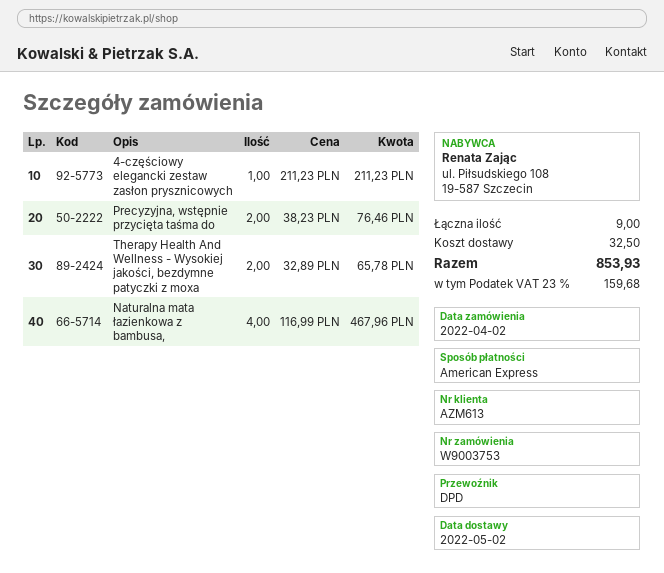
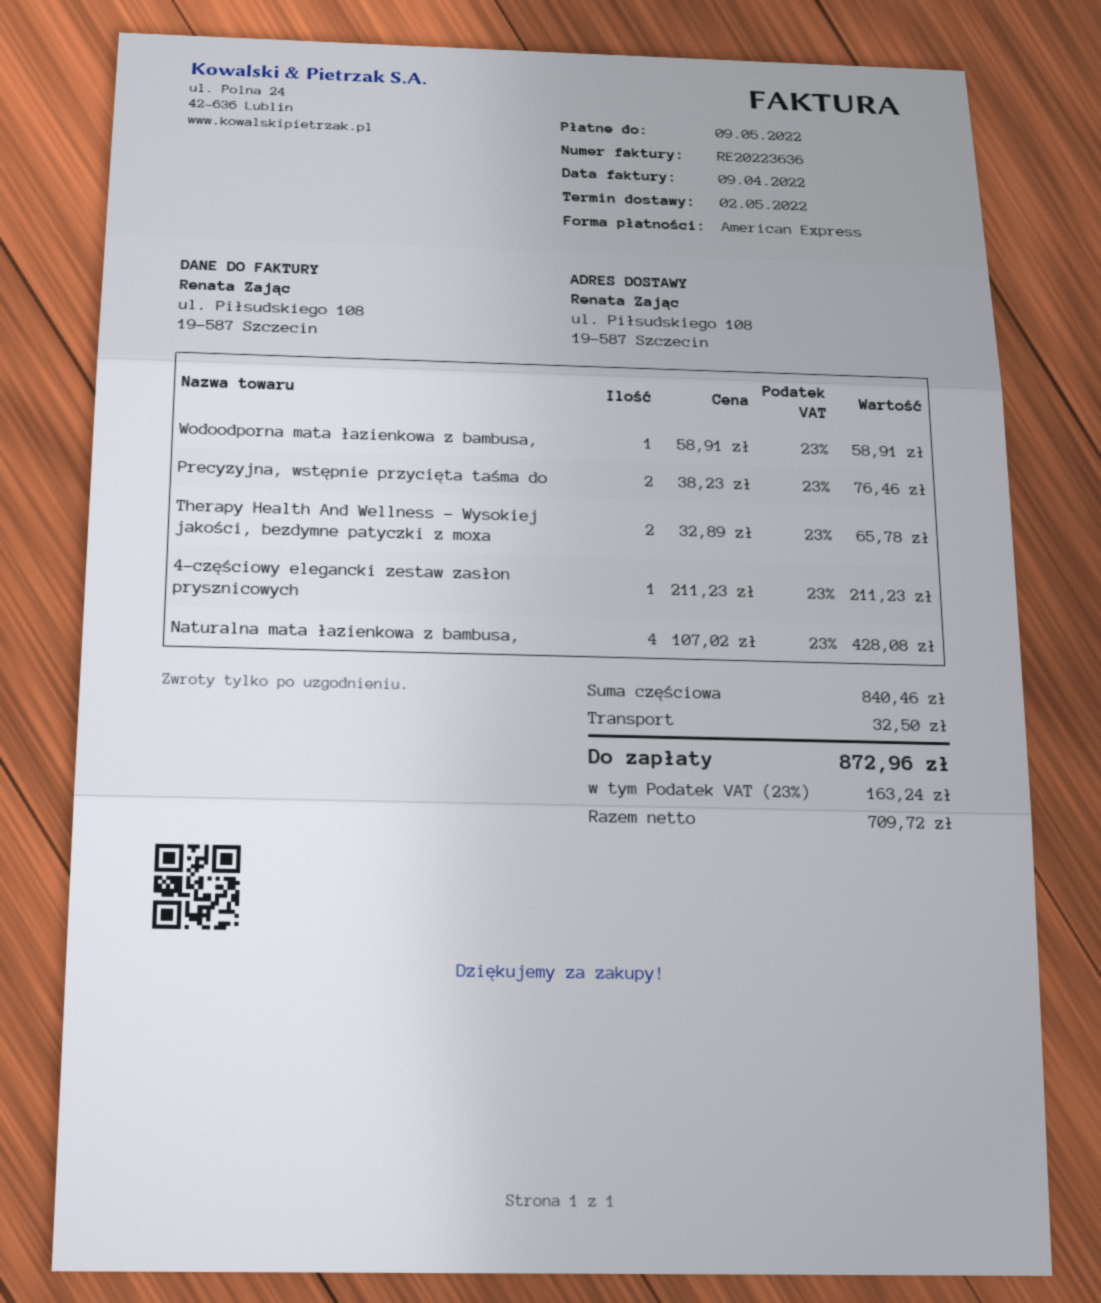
Naturalna mata łazienkowa z bambusa,: 4 x 116.99 = 467.96 -> 4 x 107.02 = 428.08
Wodoodporna mata łazienkowa z bambusa,: none -> 1 x 58.91 = 58.91
tax: 23% = 159.68 -> 23% = 163.24
total: 853.93 -> 872.96

